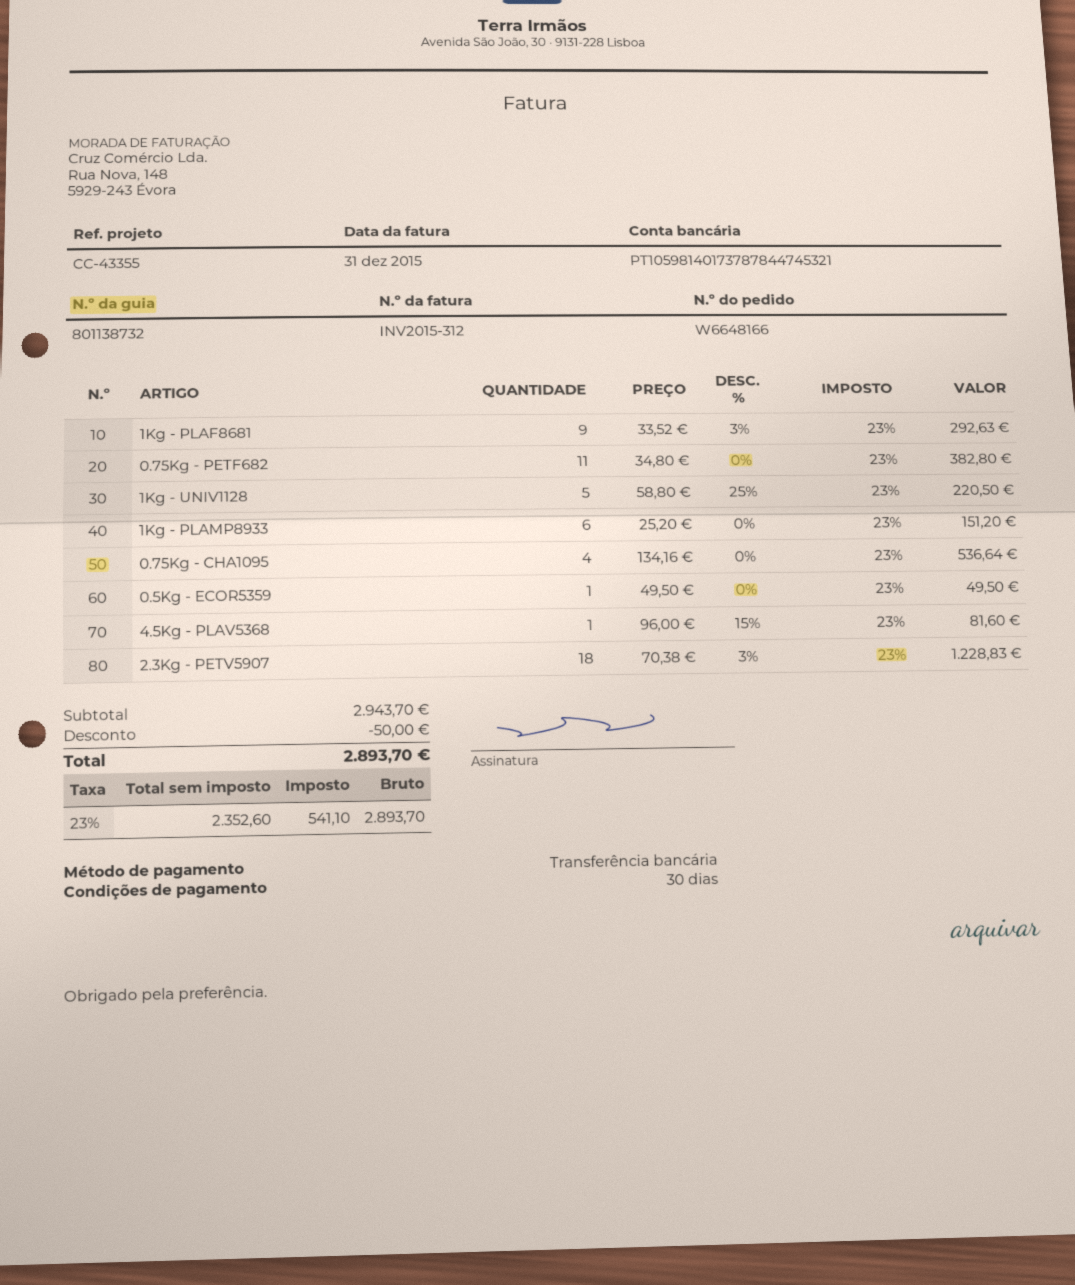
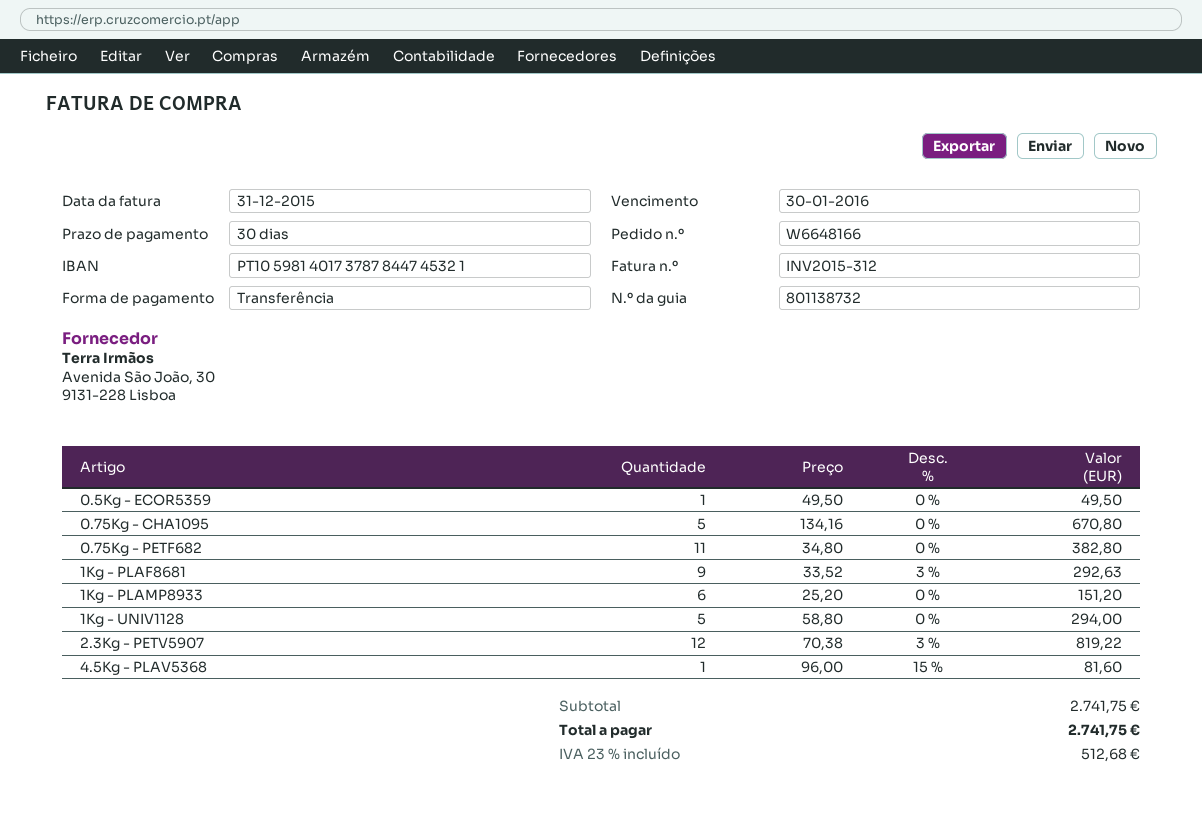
1Kg - UNIV1128: 5 x 58.80 - 25% = 220.50 -> 5 x 58.80 = 294.00
0.75Kg - CHA1095: 4 x 134.16 = 536.64 -> 5 x 134.16 = 670.80
2.3Kg - PETV5907: 18 x 70.38 - 3% = 1228.83 -> 12 x 70.38 - 3% = 819.22
subtotal: 2943.70 -> 2741.75
discount: 50.00 -> none
tax: 23% = 541.10 -> 23% = 512.68
total: 2893.70 -> 2741.75

